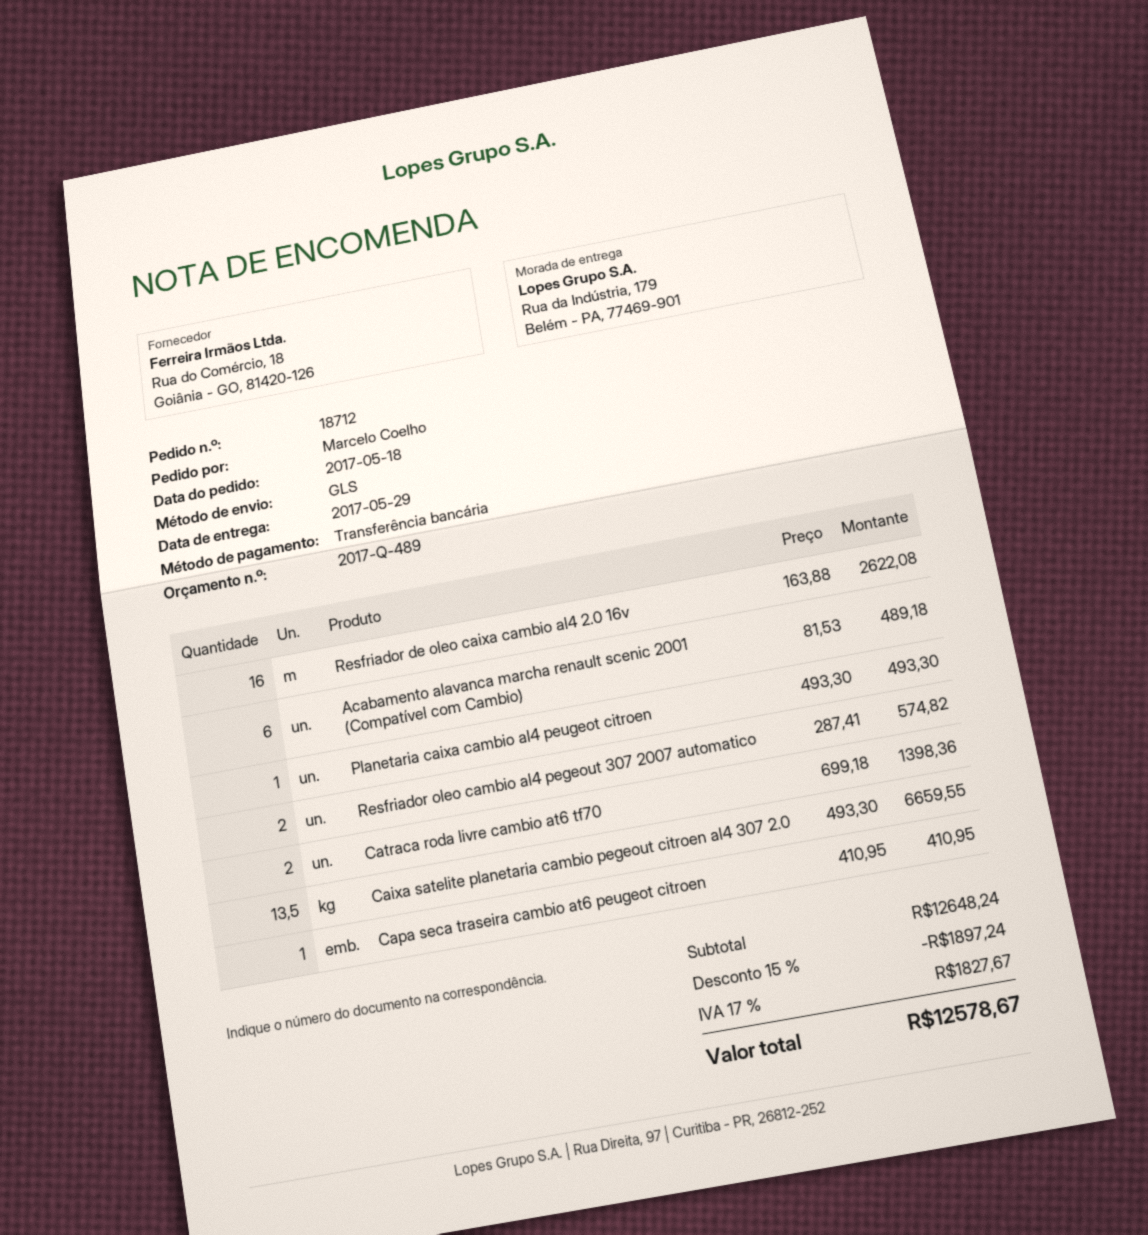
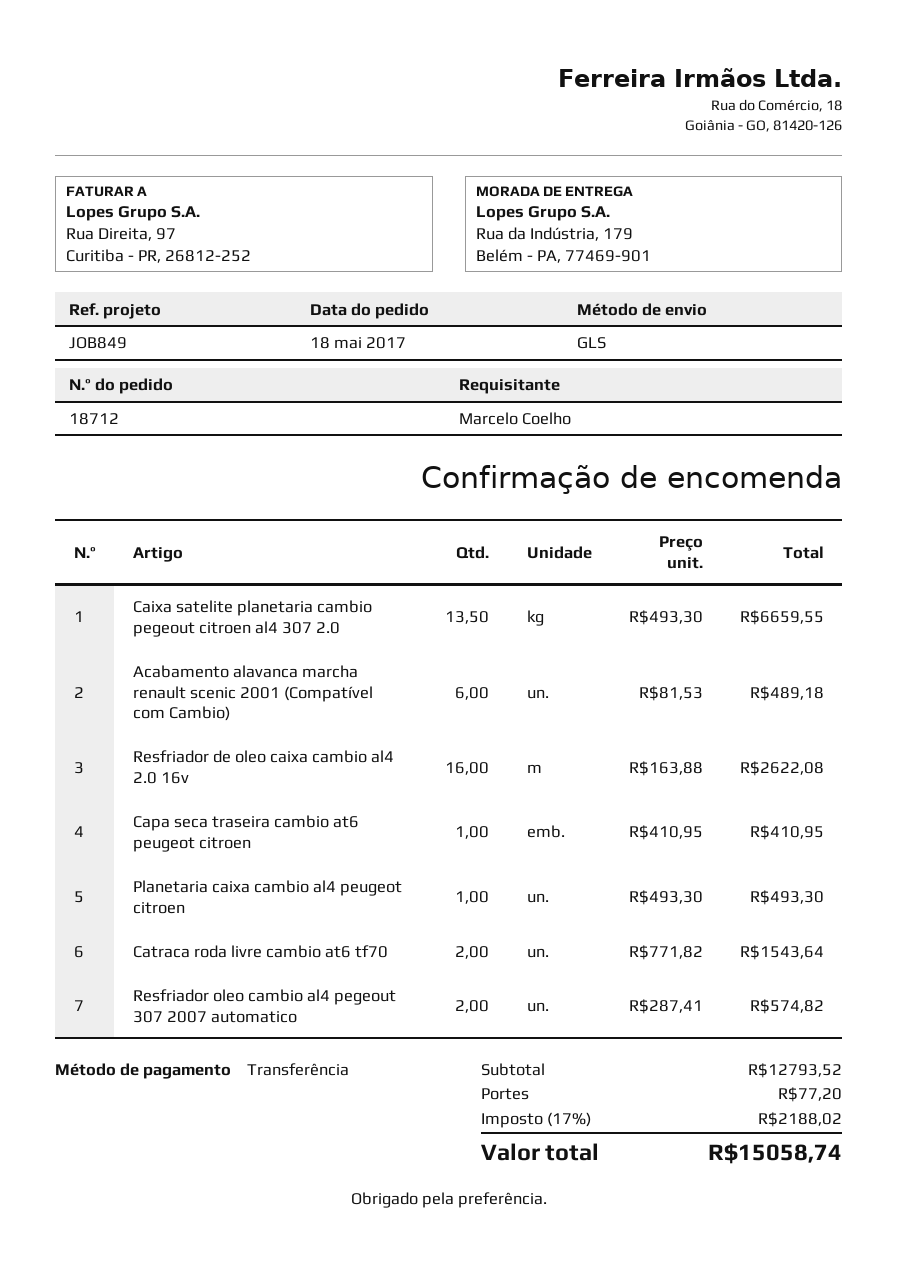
Catraca roda livre cambio at6 tf70: 2 x 699.18 = 1398.36 -> 2 x 771.82 = 1543.64
subtotal: 12648.24 -> 12793.52
discount: 15% = 1897.24 -> none
shipping: none -> 77.20
tax: 17% = 1827.67 -> 17% = 2188.02
total: 12578.67 -> 15058.74

